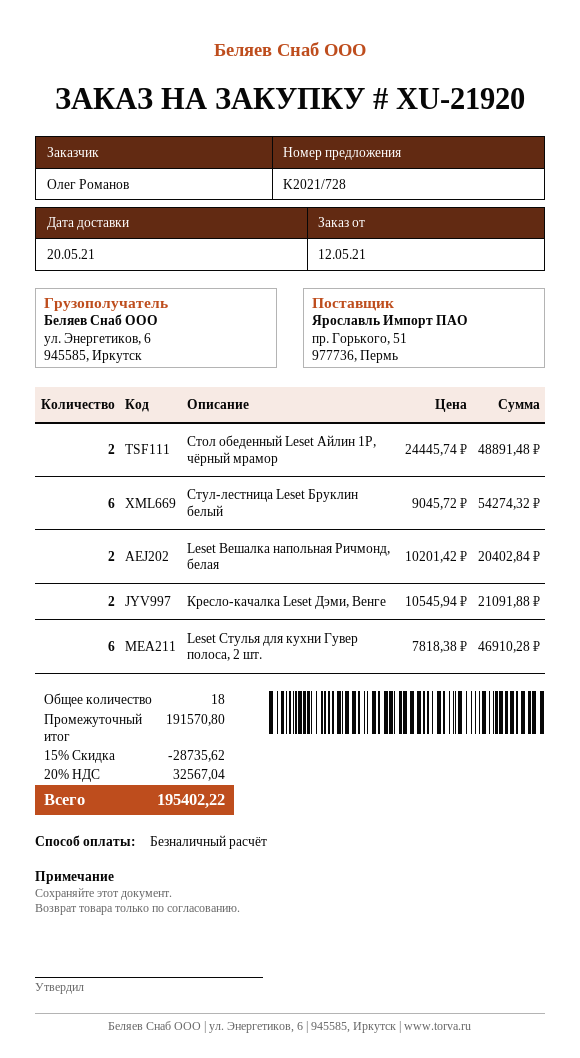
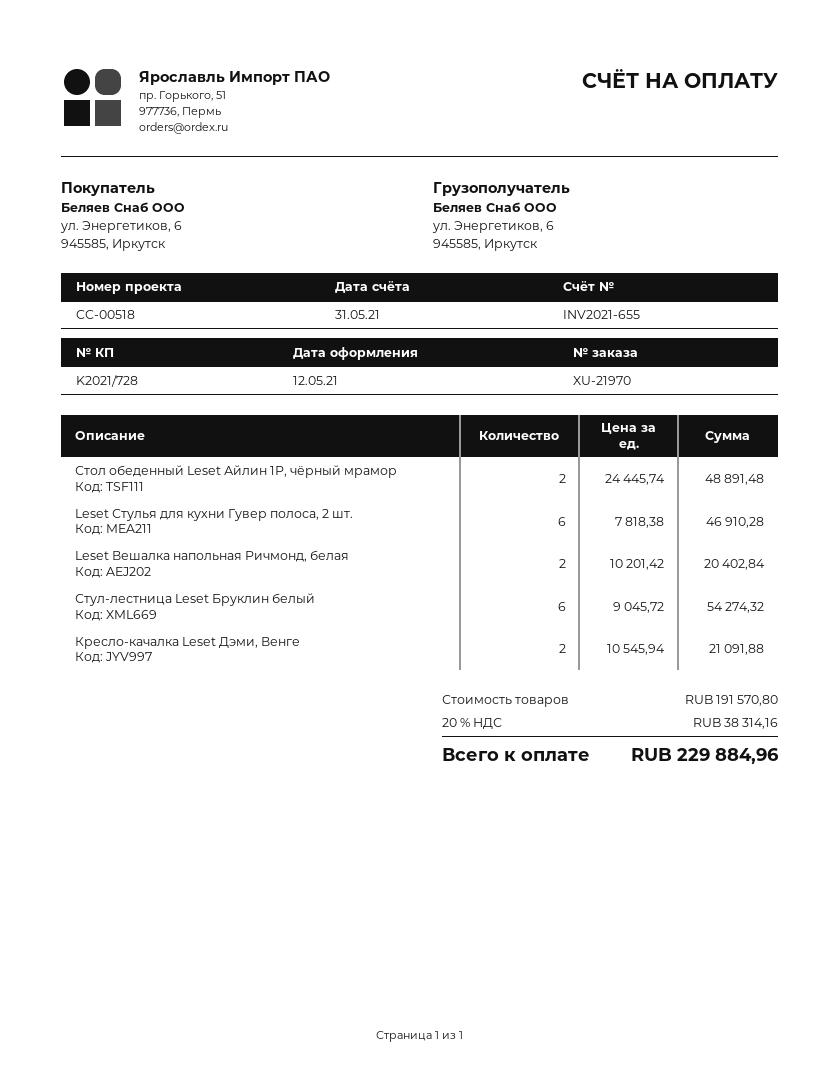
order number: XU-21920 -> XU-21970
discount: 15% = 28735.62 -> none
tax: 20% = 32567.04 -> 20% = 38314.16
total: 195402.22 -> 229884.96

